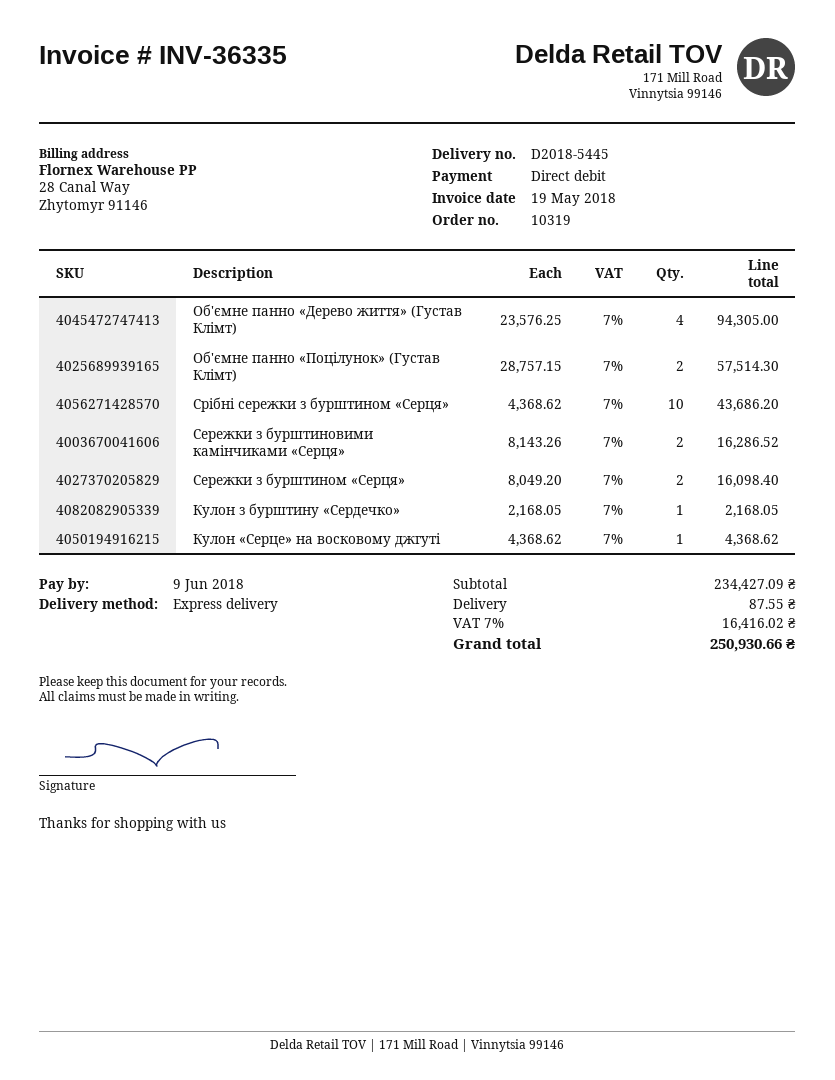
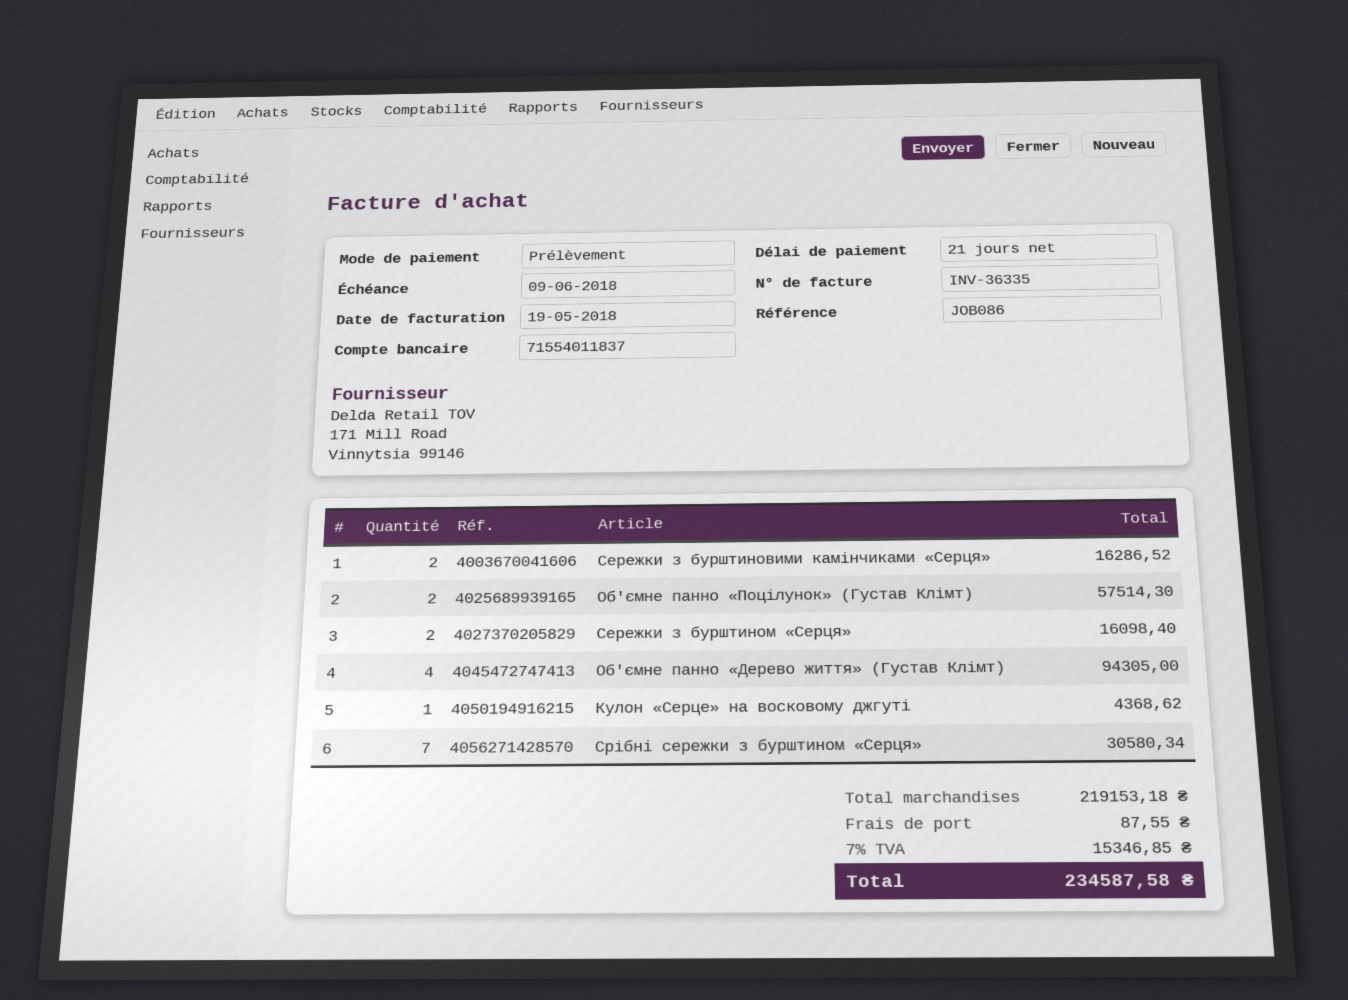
Срібні сережки з бурштином «Серця»: 10 for 43686.20 -> 7 for 30580.34
Кулон з бурштину «Сердечко»: 1 for 2168.05 -> none
subtotal: 234427.09 -> 219153.18
tax: 7% = 16416.02 -> 7% = 15346.85
total: 250930.66 -> 234587.58

